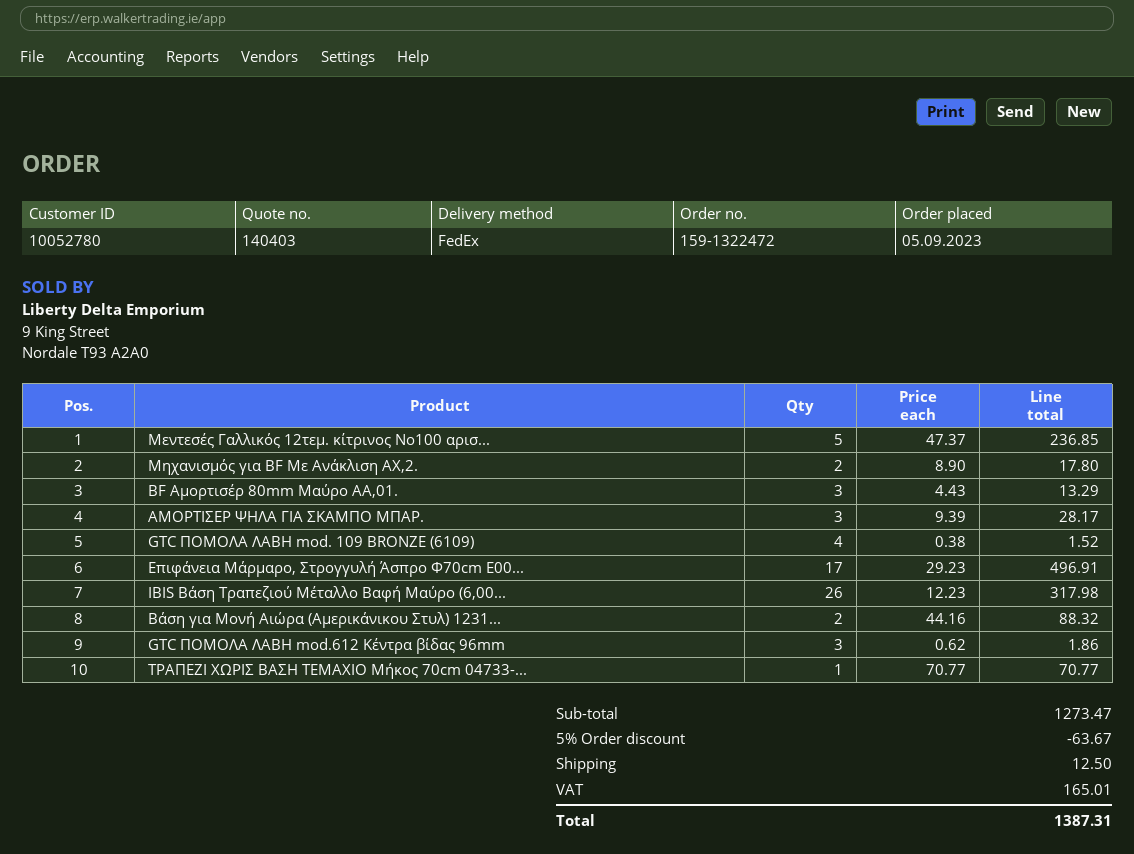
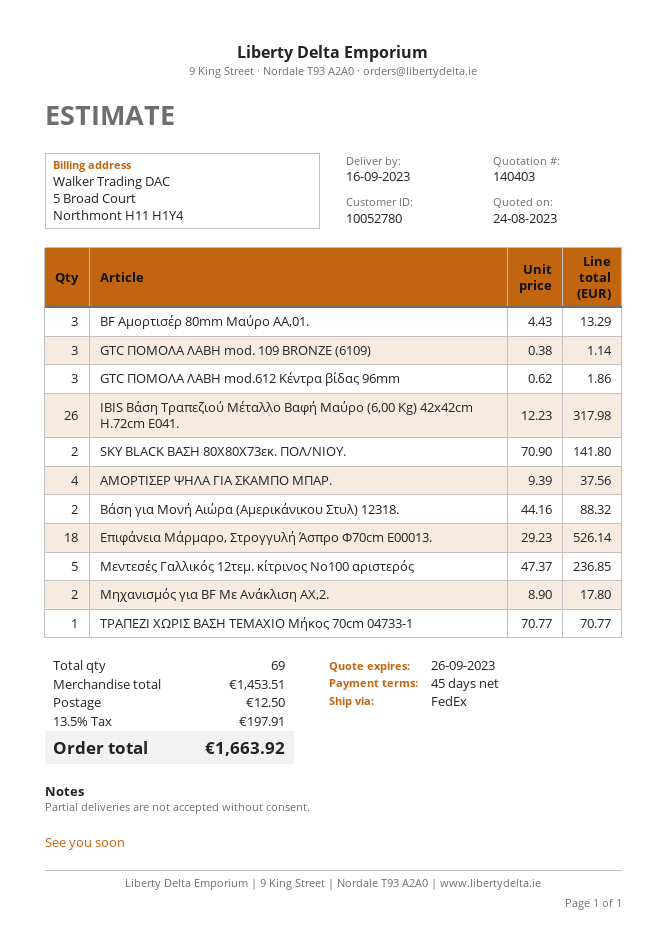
ΑΜΟΡΤΙΣΕΡ ΨΗΛΑ ΓΙΑ ΣΚΑΜΠΟ ΜΠΑΡ.: 3 x 9.39 = 28.17 -> 4 x 9.39 = 37.56
GTC ΠΟΜΟΛΑ ΛΑΒΗ mod. 109 BRONZE (6109): 4 x 0.38 = 1.52 -> 3 x 0.38 = 1.14
Επιφάνεια Μάρμαρο, Στρογγυλή Άσπρο Φ70cm Ε00...: 17 x 29.23 = 496.91 -> 18 x 29.23 = 526.14
SKY BLACK ΒΑΣΗ 80X80X73εκ. ΠΟΛ/ΝΙΟΥ.: none -> 2 x 70.90 = 141.80
subtotal: 1273.47 -> 1453.51
discount: 5% = 63.67 -> none
tax: 165.01 -> 197.91
total: 1387.31 -> 1663.92

